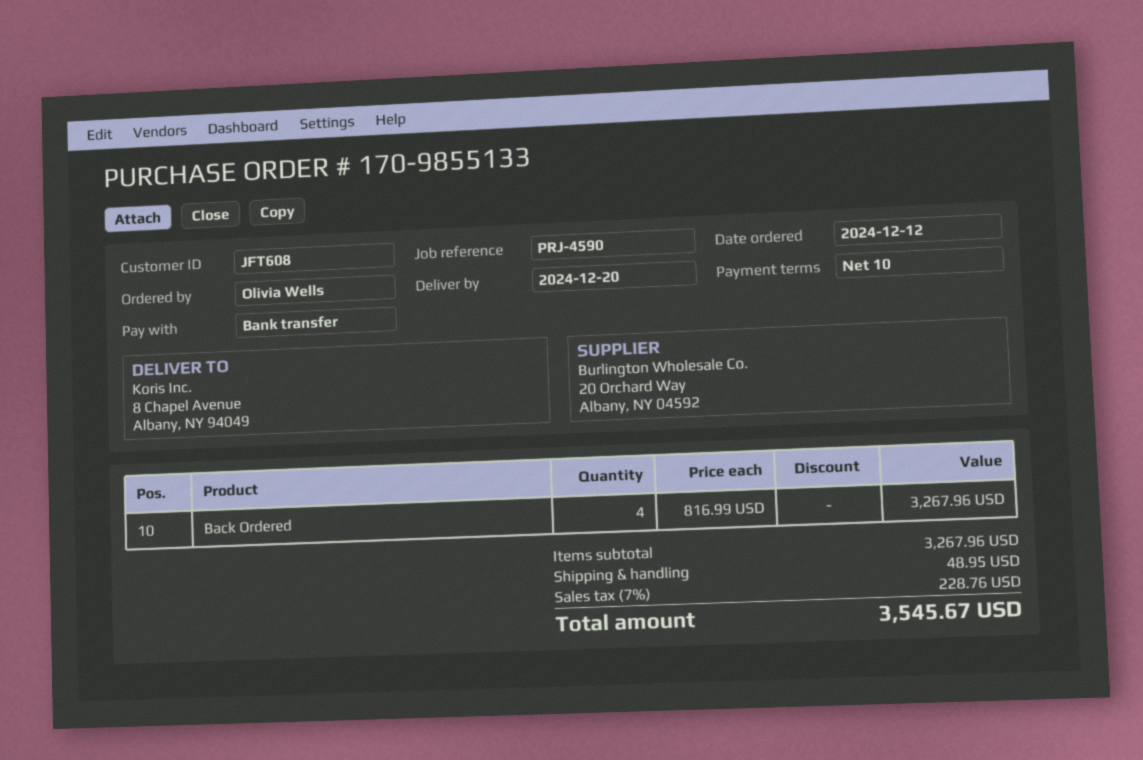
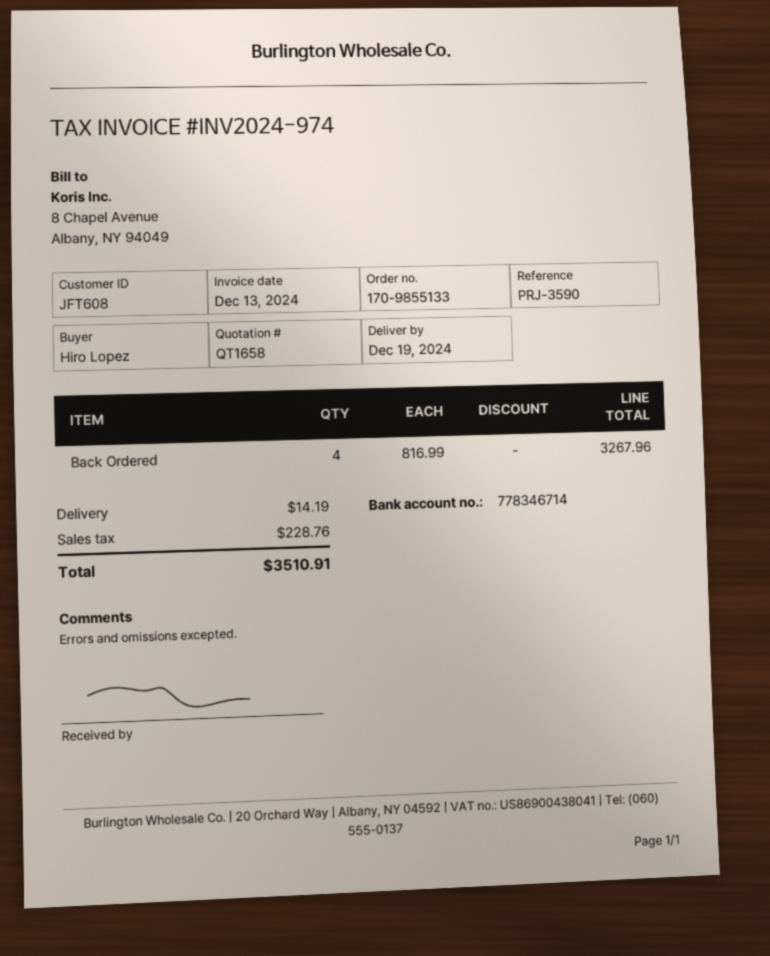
delivery date: 2024-12-20 -> 2024-12-19
reference: PRJ-4590 -> PRJ-3590
ordered by: Olivia Wells -> Hiro Lopez
shipping: 48.95 -> 14.19
total: 3545.67 -> 3510.91

